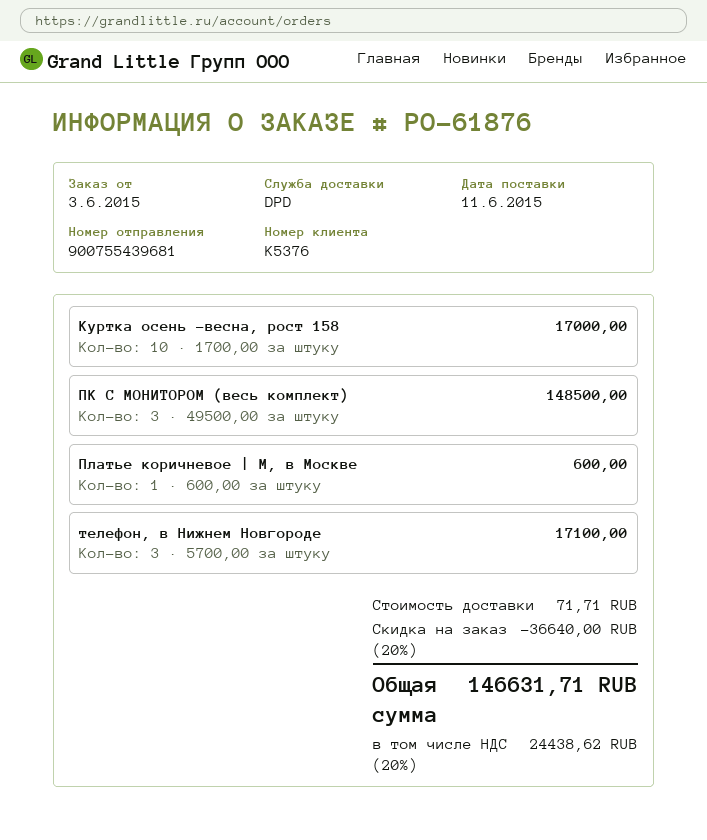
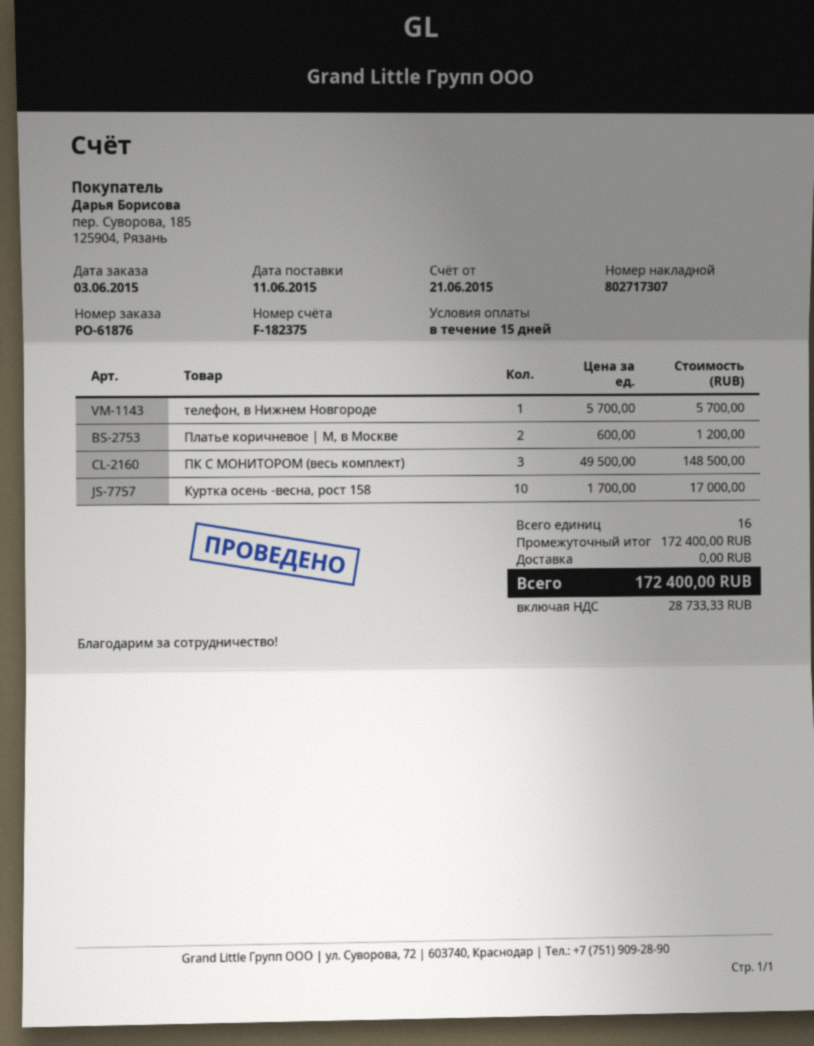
Платье коричневое | М, в Москве: 1 x 600.00 = 600.00 -> 2 x 600.00 = 1200.00
телефон, в Нижнем Новгороде: 3 x 5700.00 = 17100.00 -> 1 x 5700.00 = 5700.00
discount: 20% = 36640.00 -> none
shipping: 71.71 -> 0.00
tax: 24438.62 -> 28733.33
total: 146631.71 -> 172400.00

